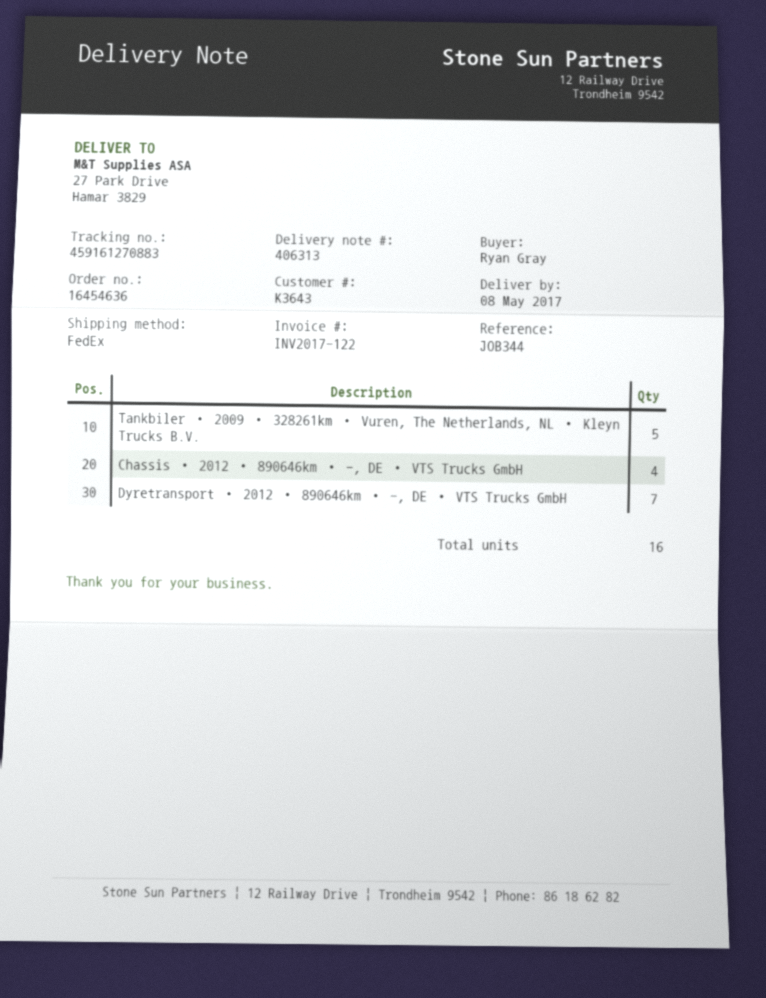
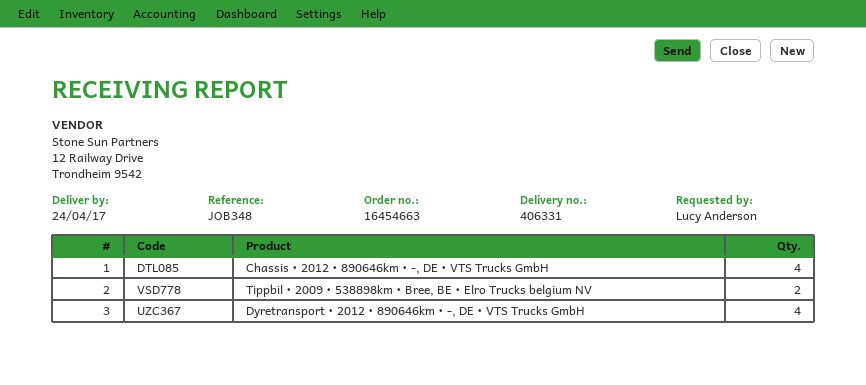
order number: 16454636 -> 16454663
delivery note number: 406313 -> 406331
delivery date: 2017-05-08 -> 2017-04-24
reference: JOB344 -> JOB348
ordered by: Ryan Gray -> Lucy Anderson
Tankbiler • 2009 • 328261km • Vuren, The Netherlands, NL • Kleyn Trucks B.V.: 5 -> none
Dyretransport • 2012 • 890646km • -, DE • VTS Trucks GmbH: 7 -> 4
Tippbil • 2009 • 538898km • Bree, BE • Elro Trucks belgium NV: none -> 2

